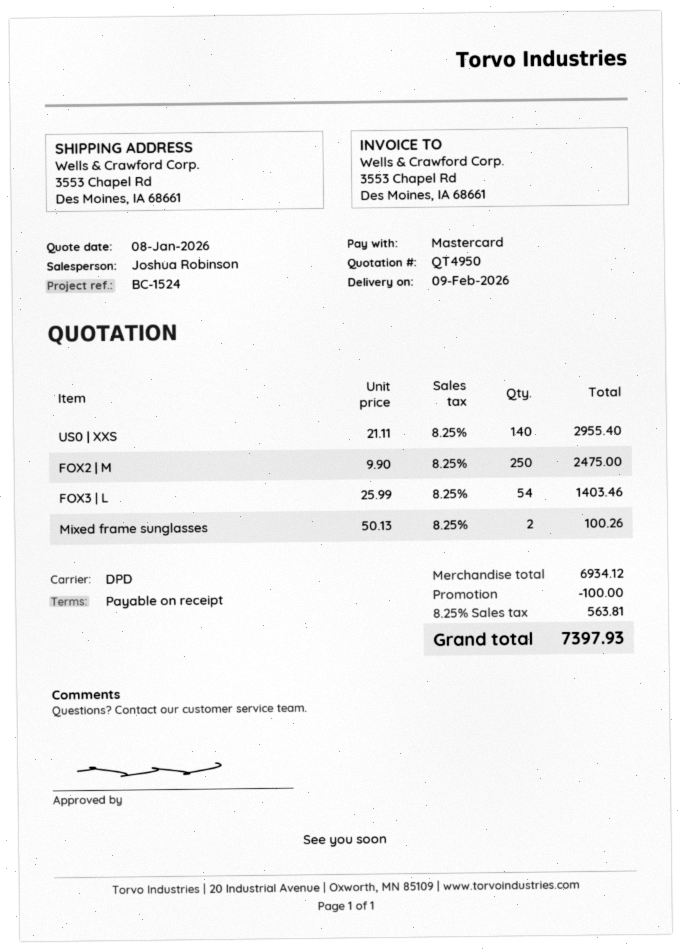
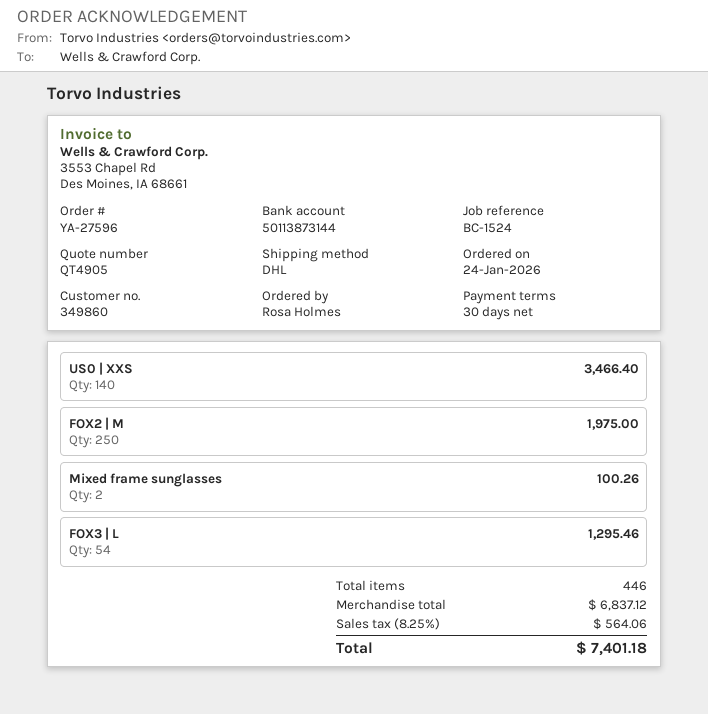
quote number: QT4950 -> QT4905
payment terms: on receipt -> 30 days
shipping method: DPD -> DHL
US0 | XXS: 140 for 2955.40 -> 140 for 3466.40
FOX2 | M: 250 for 2475.00 -> 250 for 1975.00
FOX3 | L: 54 for 1403.46 -> 54 for 1295.46
subtotal: 6934.12 -> 6837.12
discount: 100.00 -> none
tax: 8.25% = 563.81 -> 8.25% = 564.06
total: 7397.93 -> 7401.18

